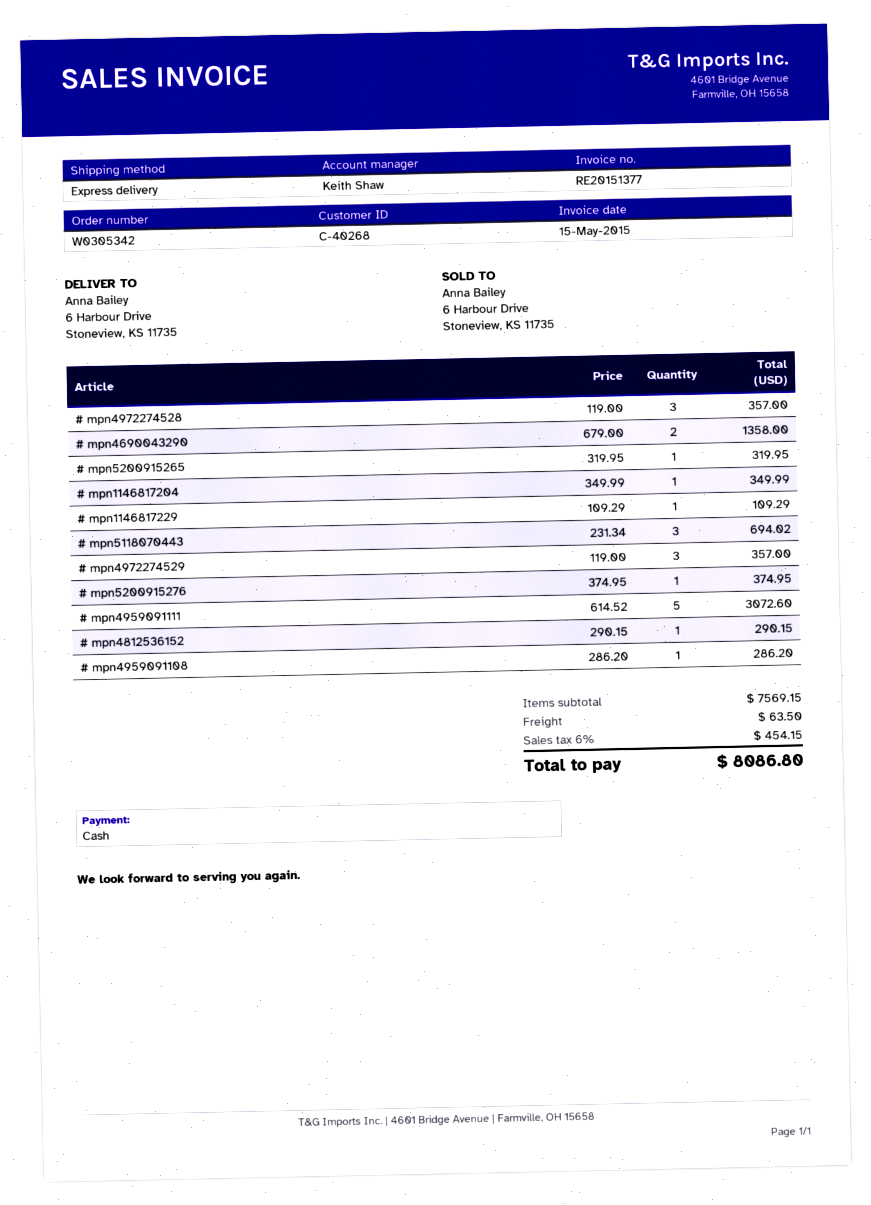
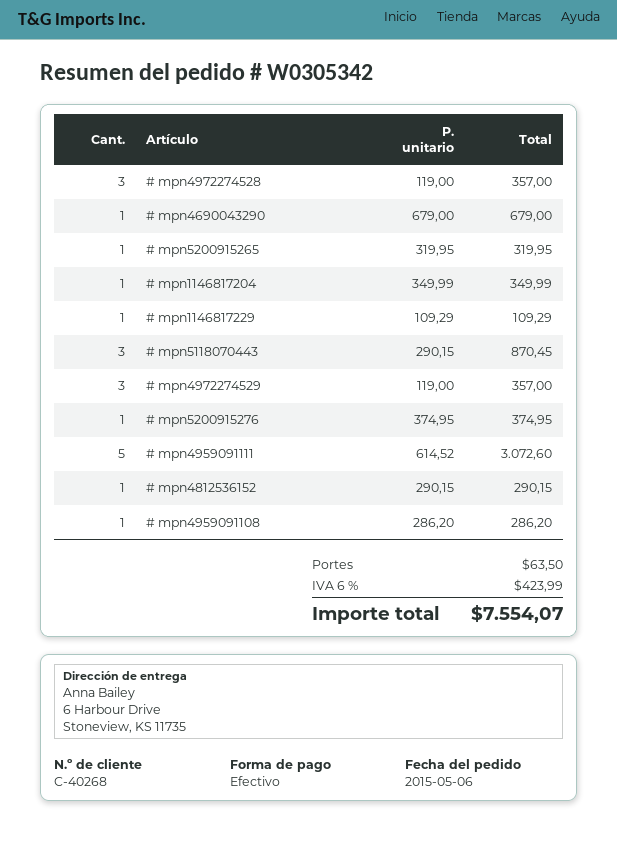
# mpn4690043290: 2 x 679.00 = 1358.00 -> 1 x 679.00 = 679.00
# mpn5118070443: 3 x 231.34 = 694.02 -> 3 x 290.15 = 870.45
tax: 6% = 454.15 -> 6% = 423.99
total: 8086.80 -> 7554.07

